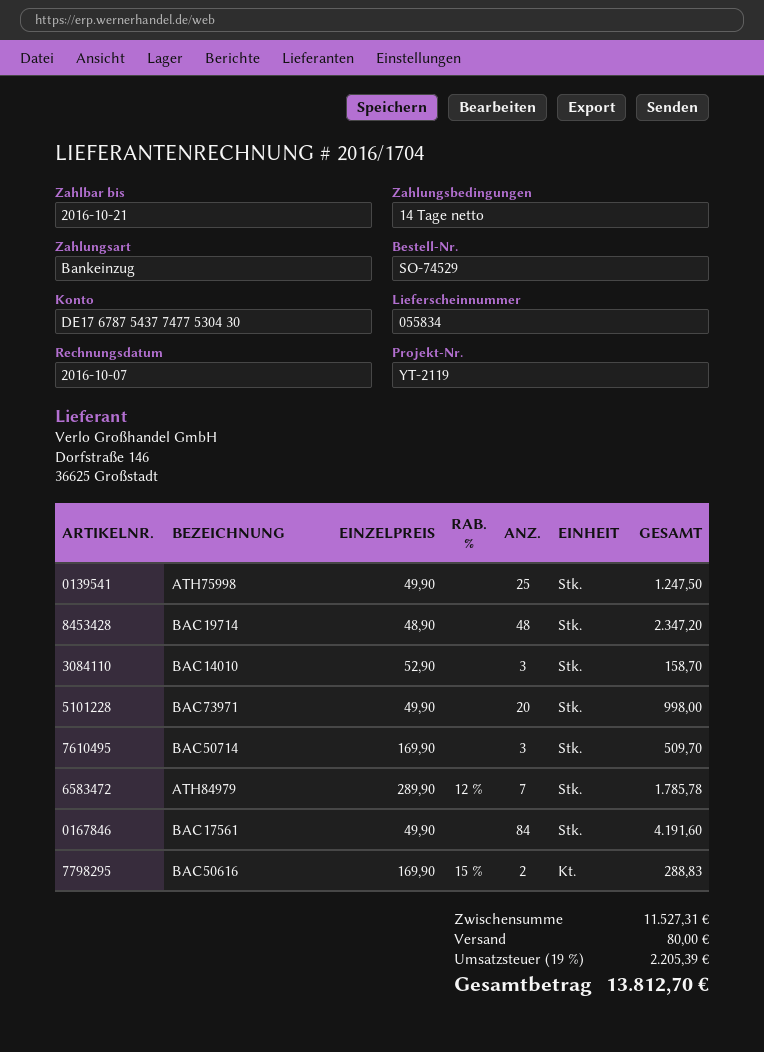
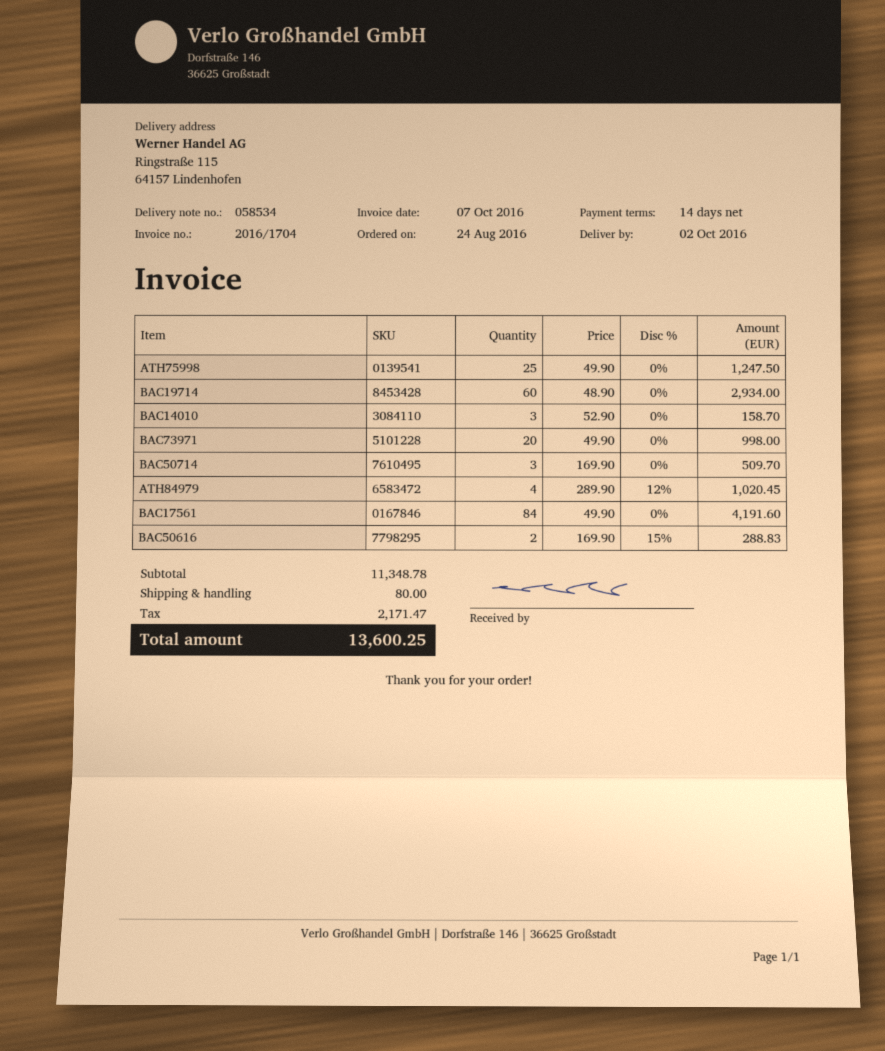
delivery note number: 055834 -> 058534
BAC19714: 48 x 48.90 = 2347.20 -> 60 x 48.90 = 2934.00
ATH84979: 7 x 289.90 - 12% = 1785.78 -> 4 x 289.90 - 12% = 1020.45
subtotal: 11527.31 -> 11348.78
tax: 2205.39 -> 2171.47
total: 13812.70 -> 13600.25

